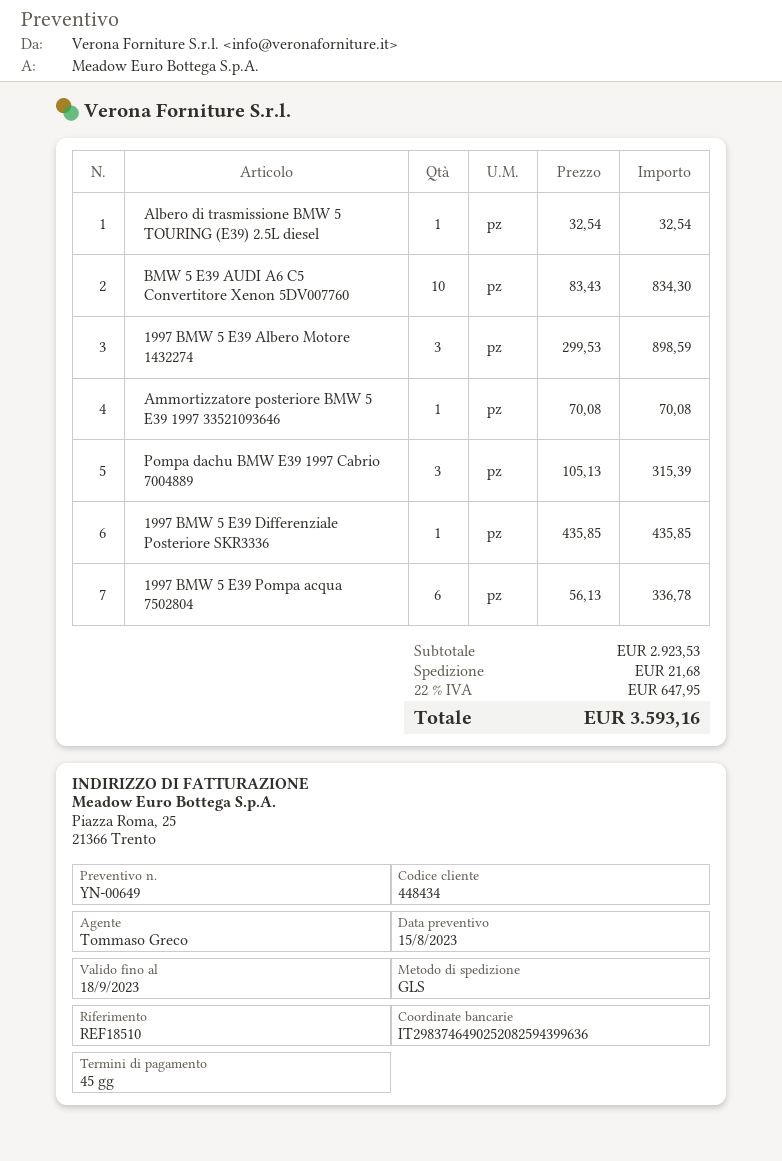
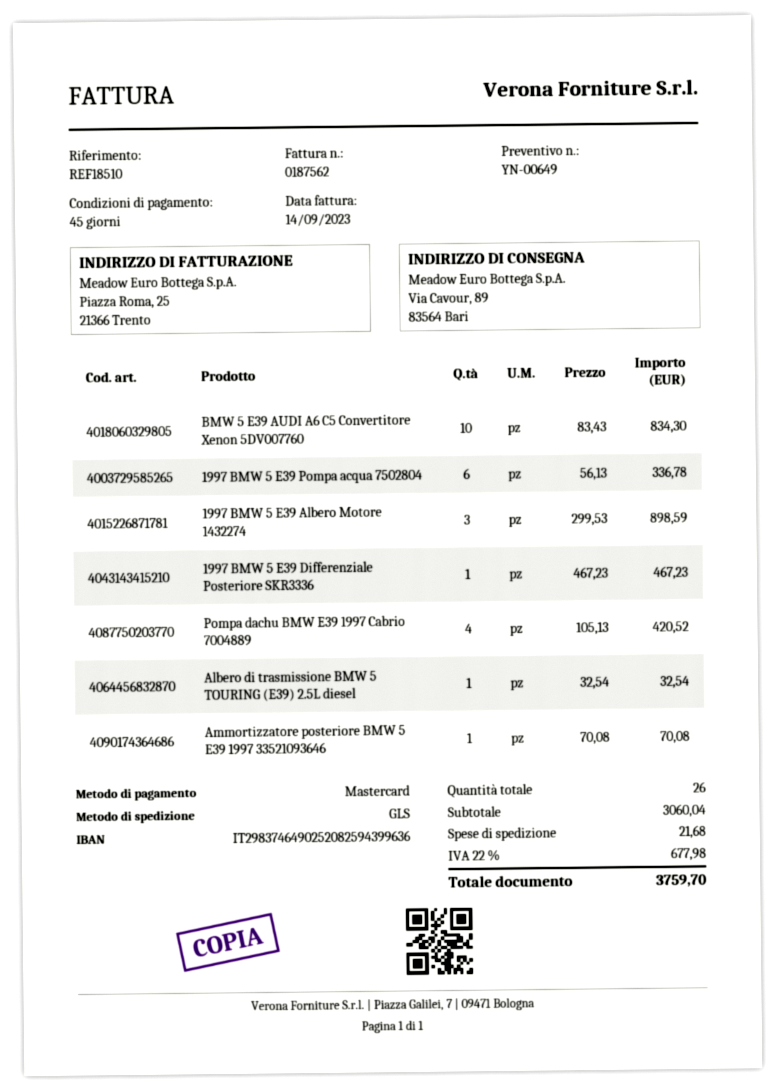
Pompa dachu BMW E39 1997 Cabrio 7004889: 3 x 105.13 = 315.39 -> 4 x 105.13 = 420.52
1997 BMW 5 E39 Differenziale Posteriore SKR3336: 1 x 435.85 = 435.85 -> 1 x 467.23 = 467.23
subtotal: 2923.53 -> 3060.04
tax: 22% = 647.95 -> 22% = 677.98
total: 3593.16 -> 3759.70

